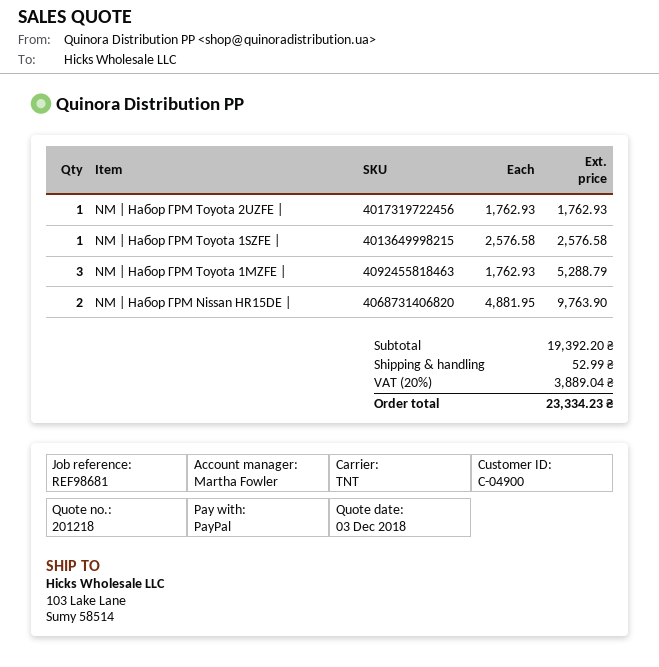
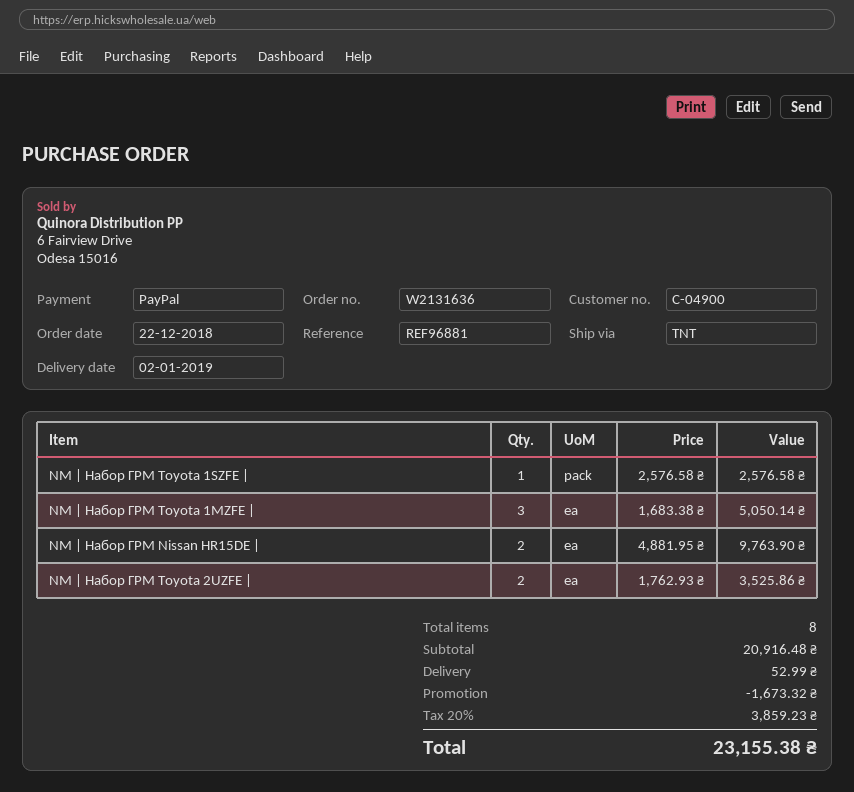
reference: REF98681 -> REF96881
NM | Набор ГРМ Toyota 2UZFE |: 1 x 1762.93 = 1762.93 -> 2 x 1762.93 = 3525.86
NM | Набор ГРМ Toyota 1MZFE |: 3 x 1762.93 = 5288.79 -> 3 x 1683.38 = 5050.14
subtotal: 19392.20 -> 20916.48
discount: none -> 1673.32
tax: 20% = 3889.04 -> 20% = 3859.23
total: 23334.23 -> 23155.38

